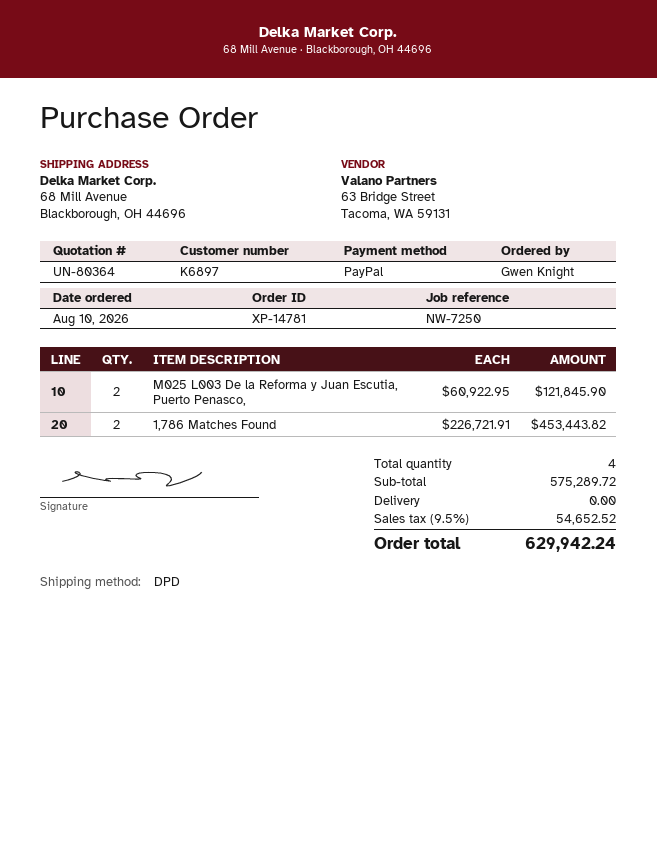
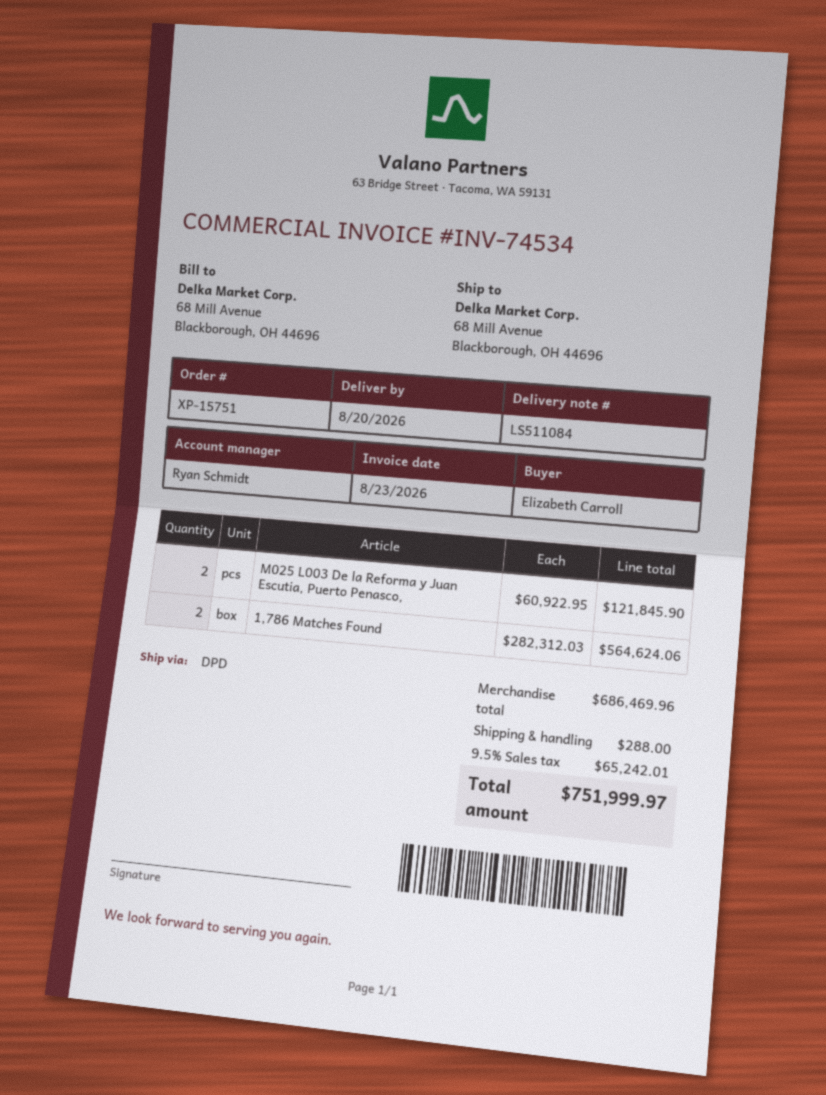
order number: XP-14781 -> XP-15751
ordered by: Gwen Knight -> Elizabeth Carroll
1,786 Matches Found: 2 x 226721.91 = 453443.82 -> 2 x 282312.03 = 564624.06
subtotal: 575289.72 -> 686469.96
shipping: 0.00 -> 288.00
tax: 9.5% = 54652.52 -> 9.5% = 65242.01
total: 629942.24 -> 751999.97

